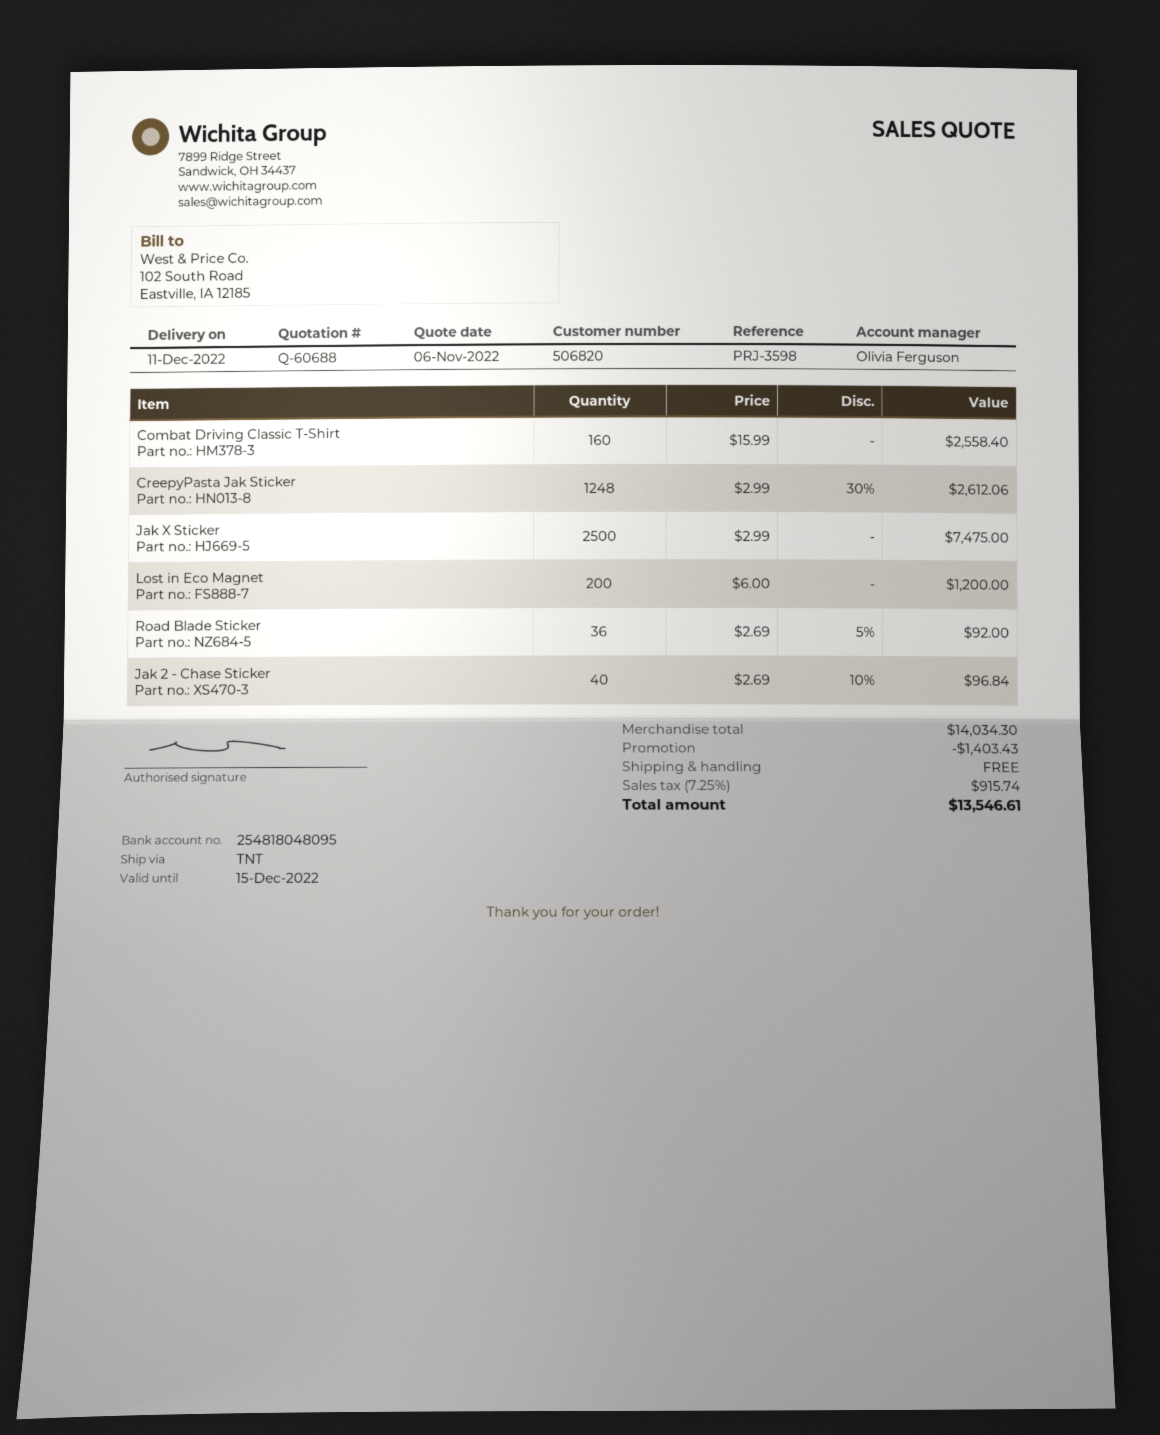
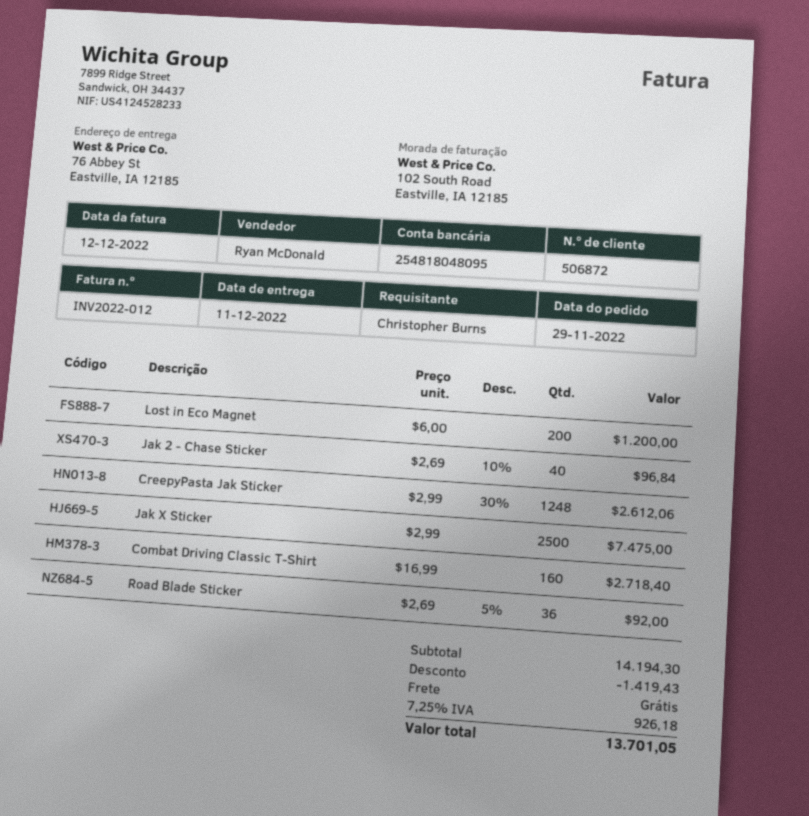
customer number: 506820 -> 506872
sales rep: Olivia Ferguson -> Ryan McDonald
Combat Driving Classic T-Shirt: 160 x 15.99 = 2558.40 -> 160 x 16.99 = 2718.40
subtotal: 14034.30 -> 14194.30
discount: 1403.43 -> 1419.43
tax: 7.25% = 915.74 -> 7.25% = 926.18
total: 13546.61 -> 13701.05

